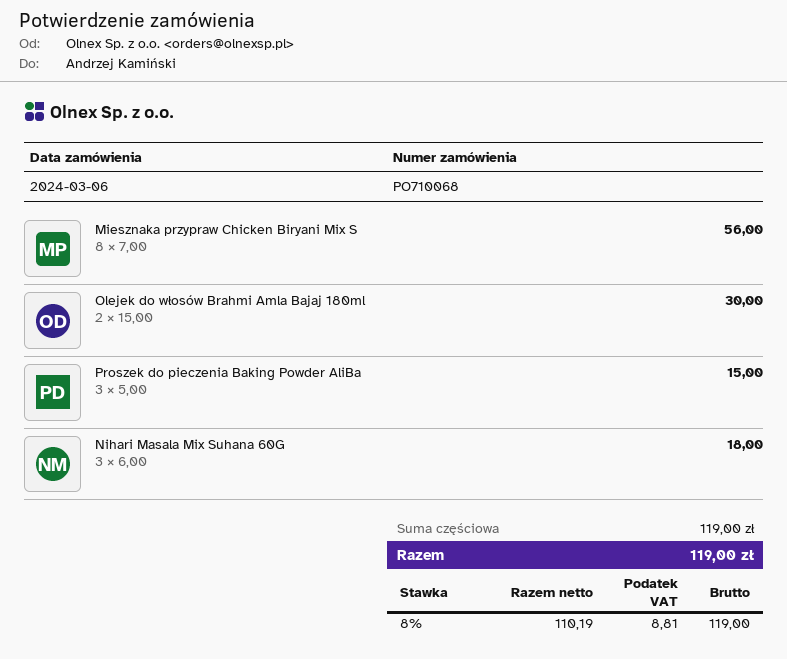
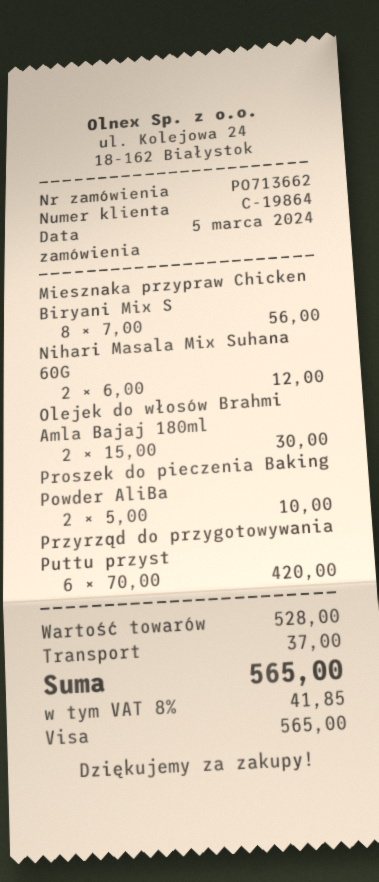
order number: PO710068 -> PO713662
order date: 2024-03-06 -> 2024-03-05
Proszek do pieczenia Baking Powder AliBa: 3 x 5.00 = 15.00 -> 2 x 5.00 = 10.00
Nihari Masala Mix Suhana 60G: 3 x 6.00 = 18.00 -> 2 x 6.00 = 12.00
Przyrząd do przygotowywania Puttu przyst: none -> 6 x 70.00 = 420.00
subtotal: 119.00 -> 528.00
shipping: none -> 37.00
tax: 8% = 8.81 -> 8% = 41.85
total: 119.00 -> 565.00

